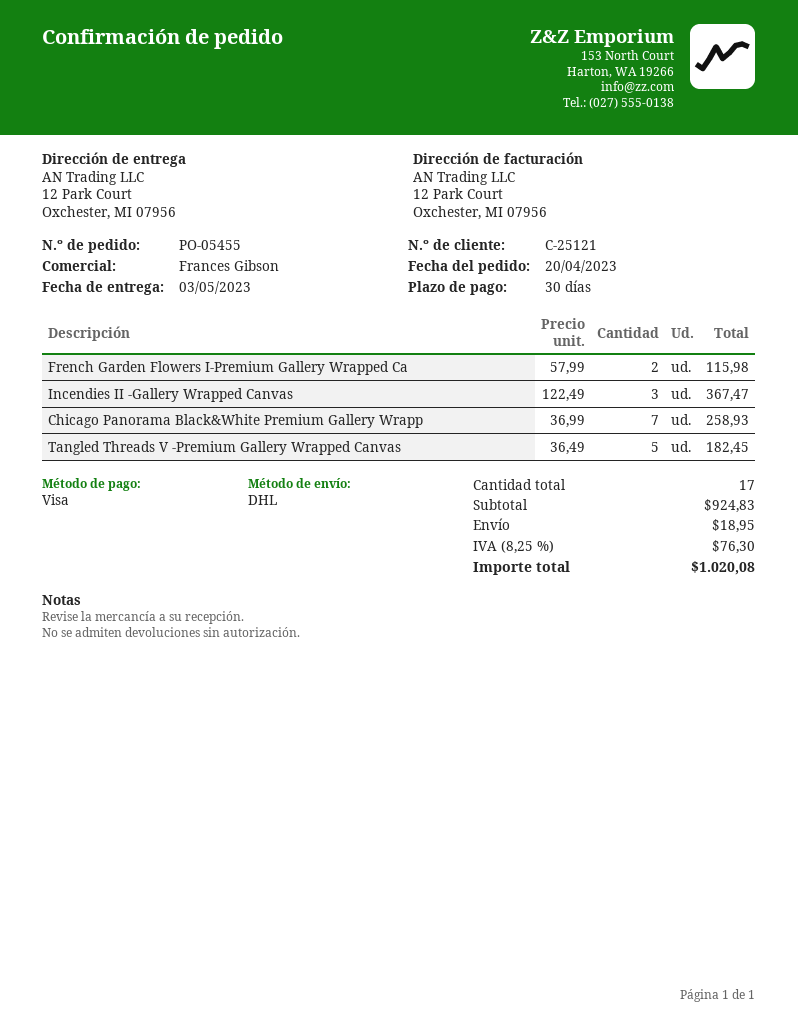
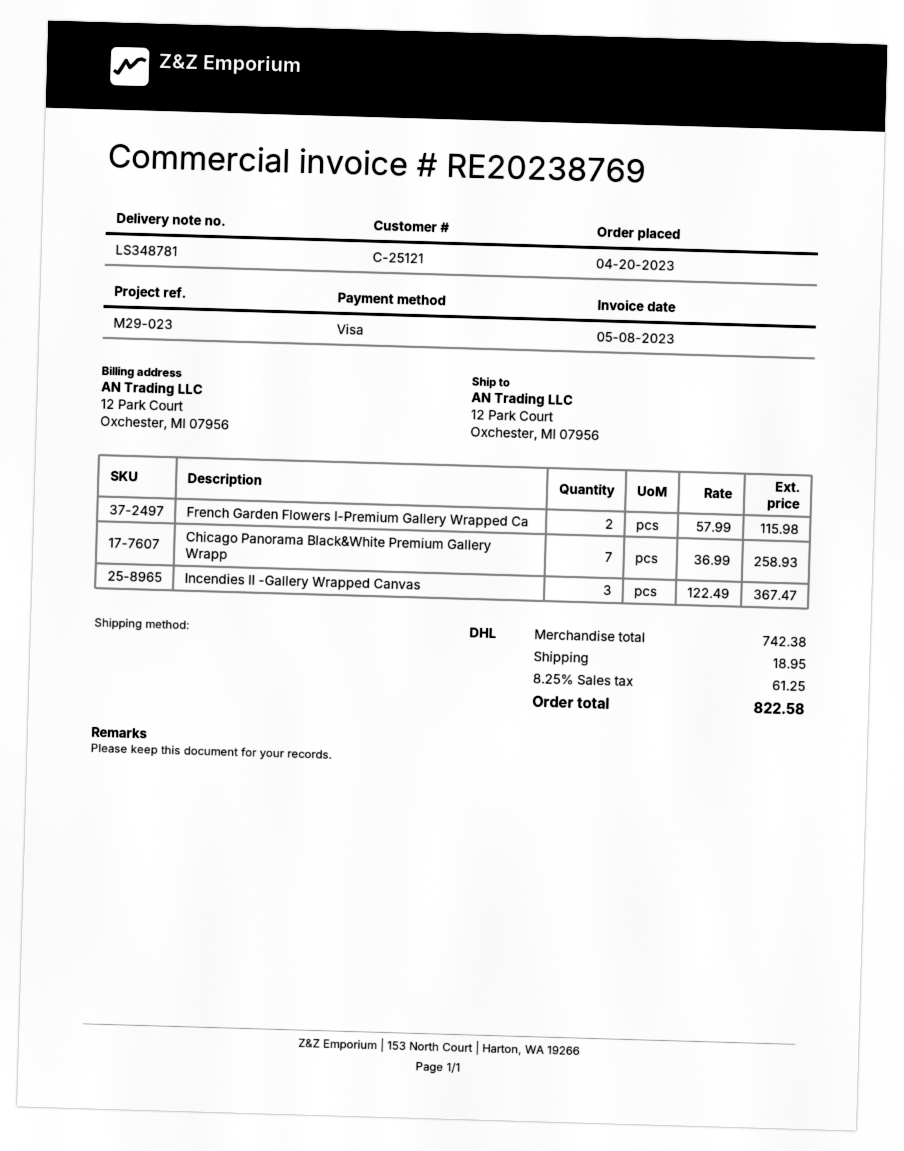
Tangled Threads V -Premium Gallery Wrapped Canvas: 5 x 36.49 = 182.45 -> none
subtotal: 924.83 -> 742.38
tax: 8.25% = 76.30 -> 8.25% = 61.25
total: 1020.08 -> 822.58

